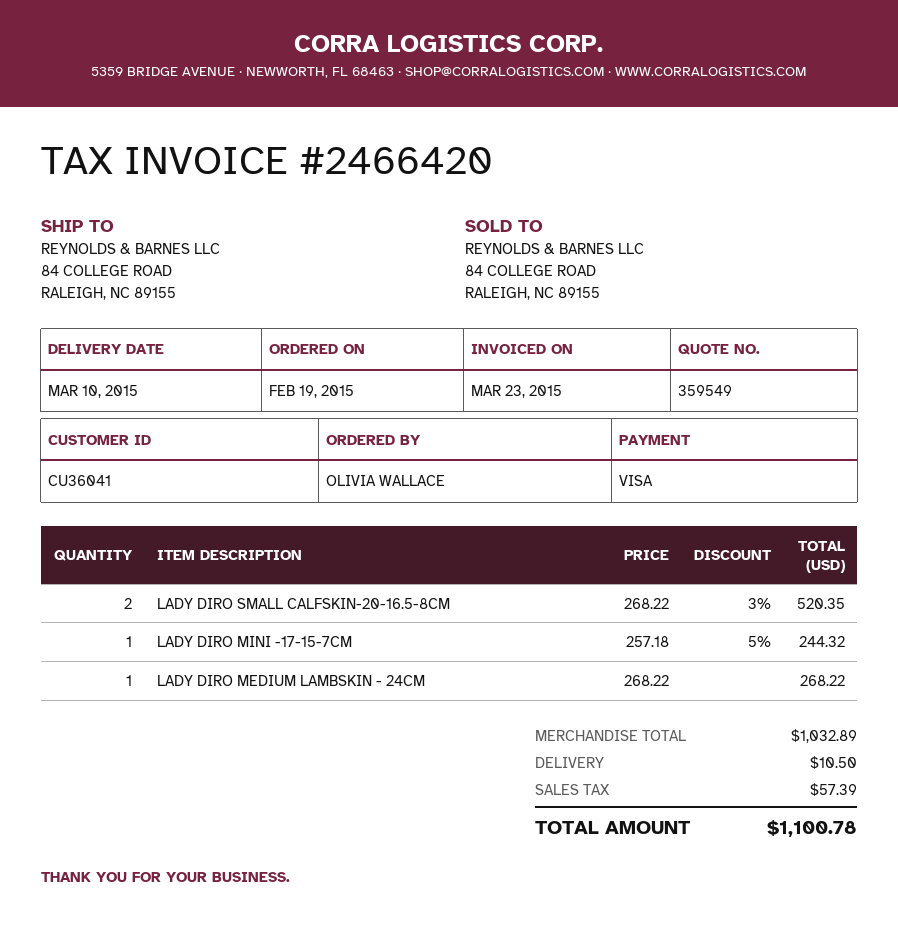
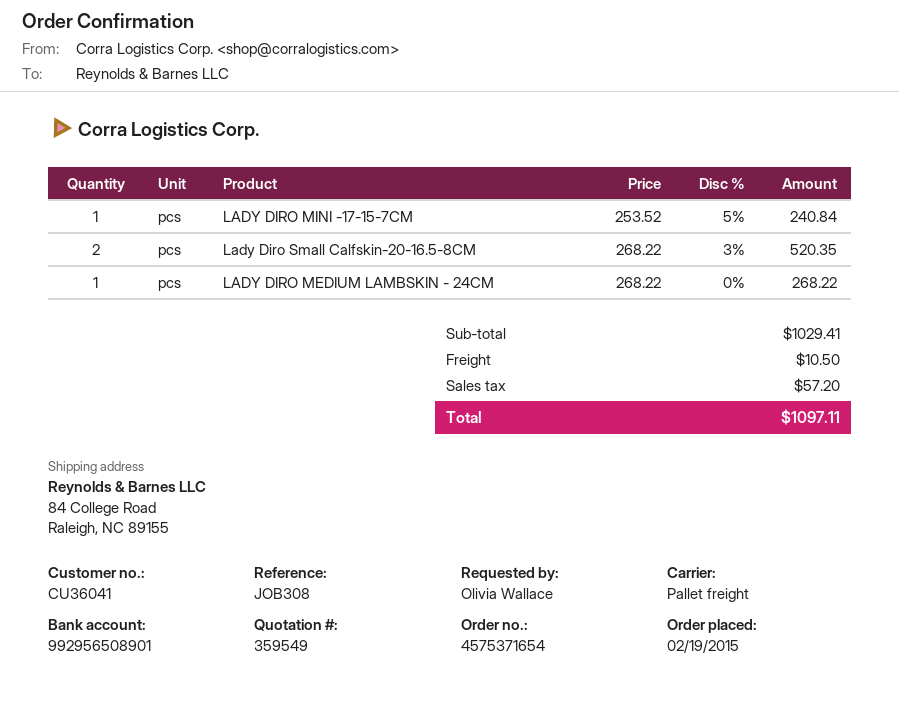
LADY DIRO MINI -17-15-7CM: 1 x 257.18 - 5% = 244.32 -> 1 x 253.52 - 5% = 240.84
subtotal: 1032.89 -> 1029.41
tax: 57.39 -> 57.20
total: 1100.78 -> 1097.11

